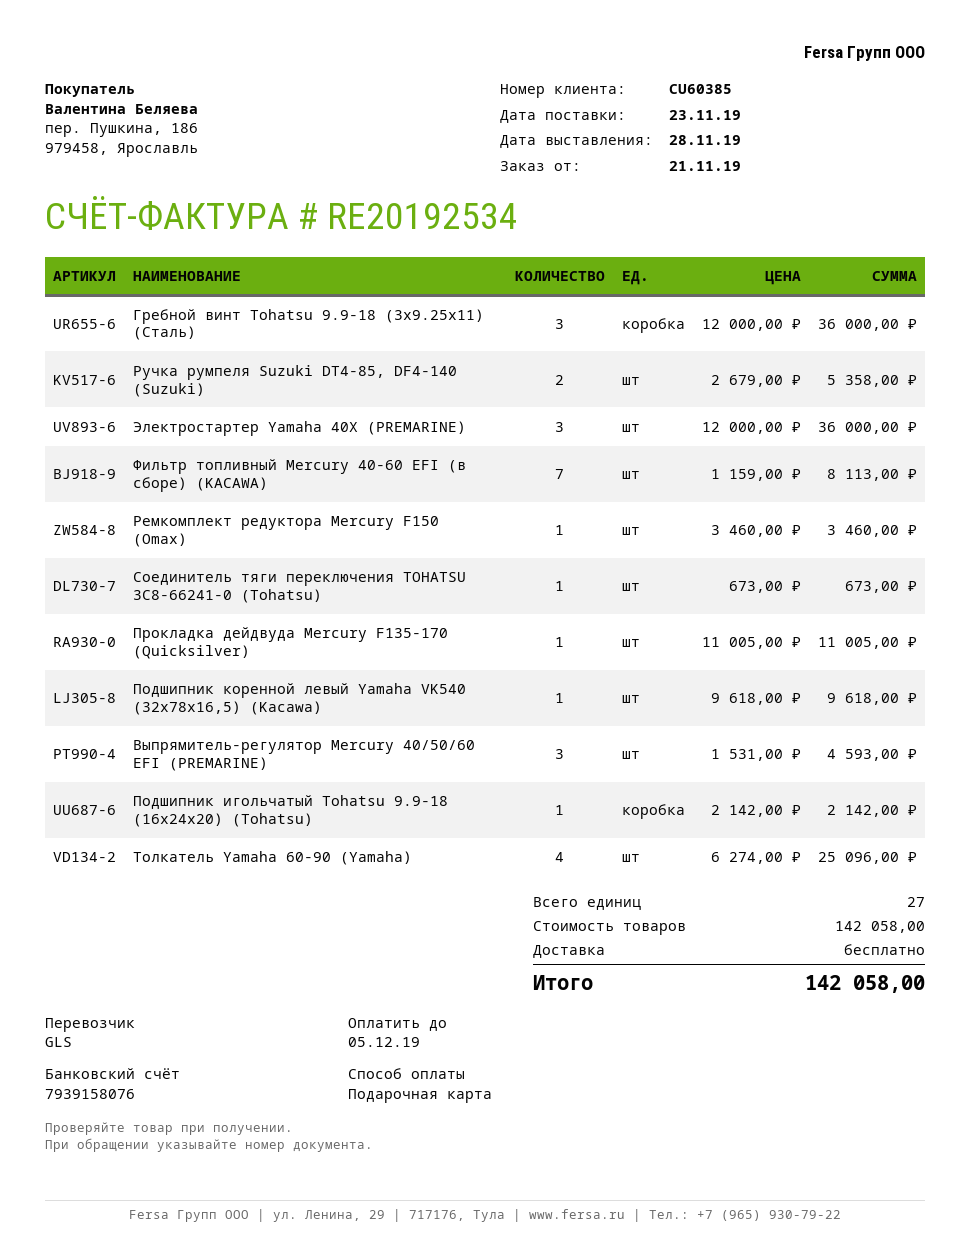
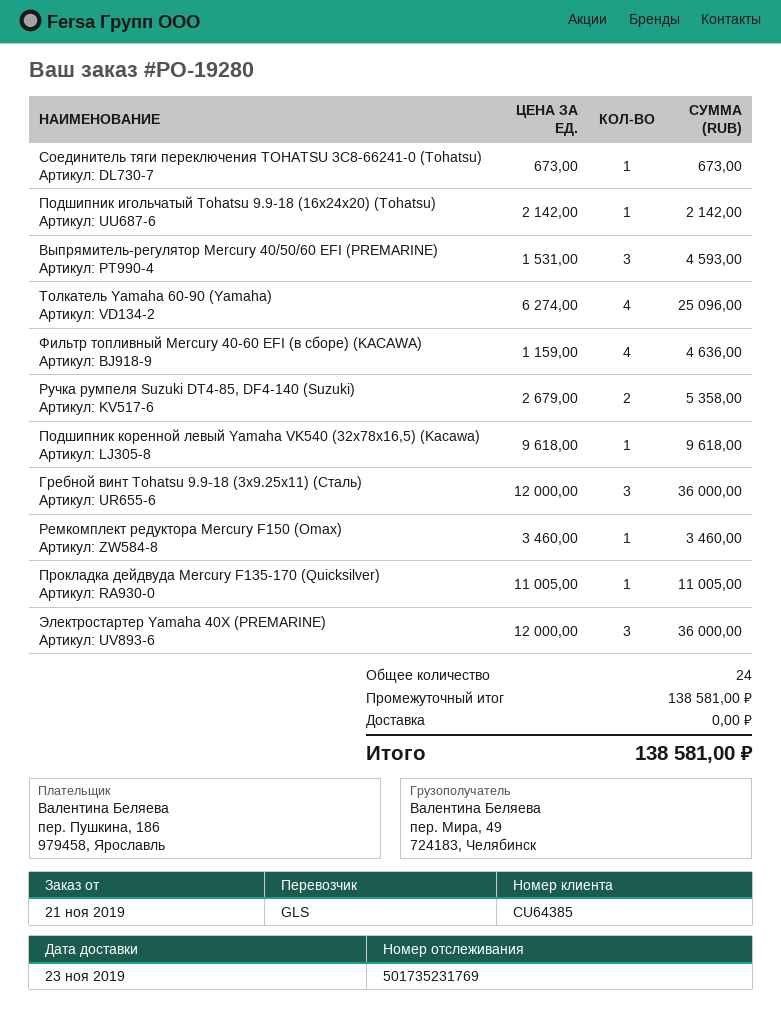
customer number: CU60385 -> CU64385
Фильтр топливный Mercury 40-60 EFI (в сборе) (KACAWA): 7 x 1159.00 = 8113.00 -> 4 x 1159.00 = 4636.00
total quantity: 27 -> 24
subtotal: 142058.00 -> 138581.00
total: 142058.00 -> 138581.00

